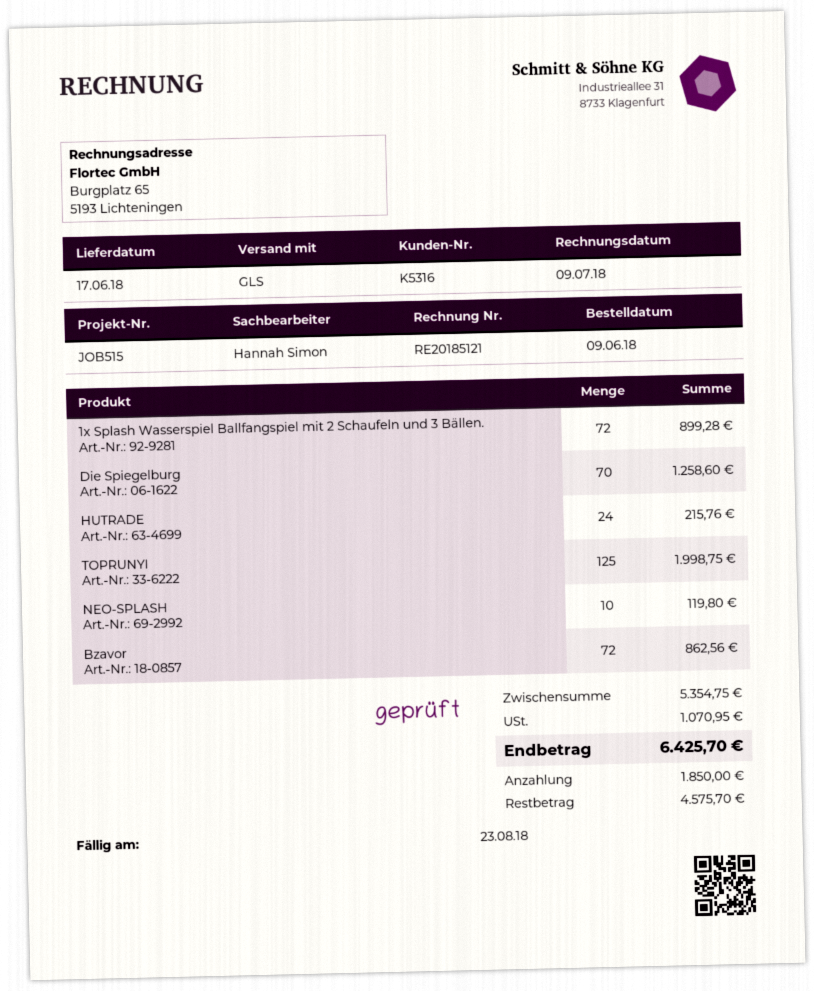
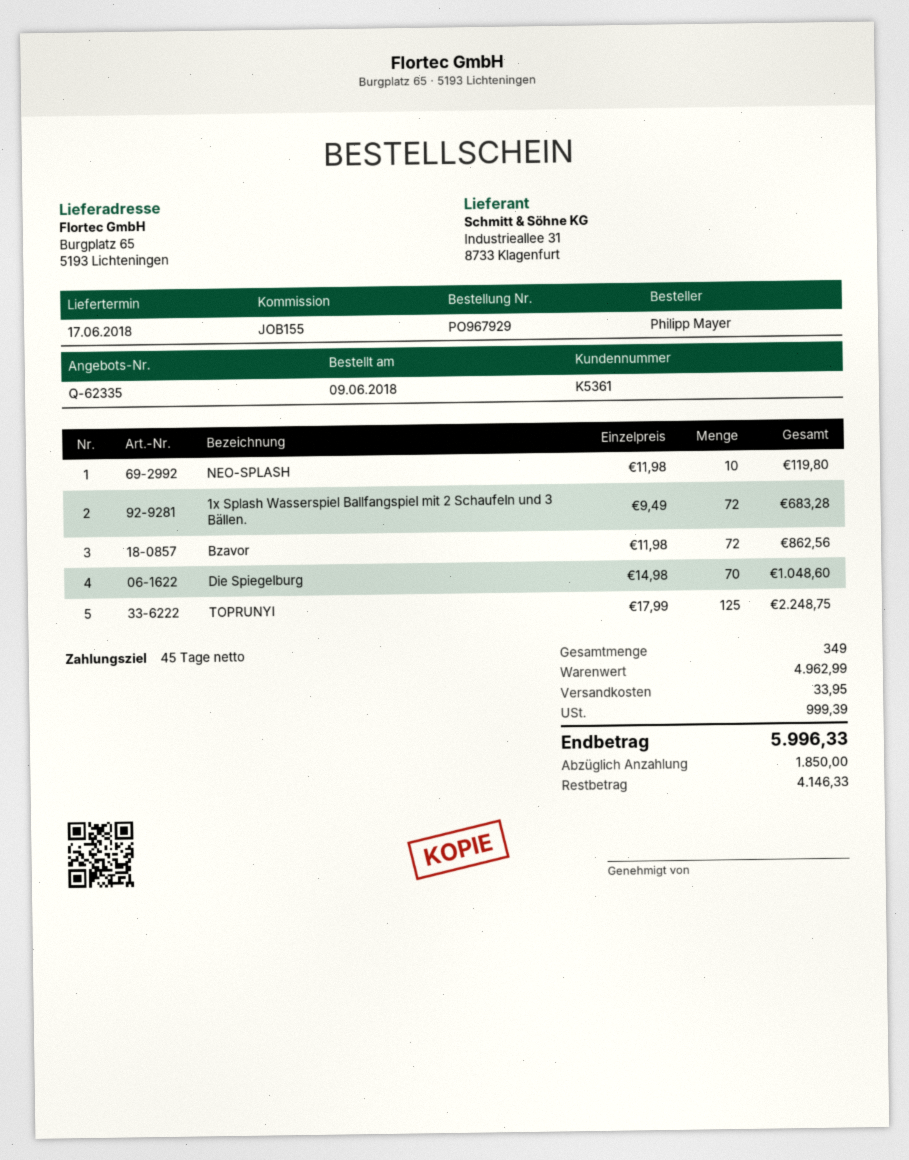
customer number: K5316 -> K5361
reference: JOB515 -> JOB155
1x Splash Wasserspiel Ballfangspiel mit 2 Schaufeln und 3 Bällen.: 72 for 899.28 -> 72 for 683.28
Die Spiegelburg: 70 for 1258.60 -> 70 for 1048.60
HUTRADE: 24 for 215.76 -> none
TOPRUNYI: 125 for 1998.75 -> 125 for 2248.75
subtotal: 5354.75 -> 4962.99
shipping: none -> 33.95
tax: 1070.95 -> 999.39
total: 6425.70 -> 5996.33
balance: 4575.70 -> 4146.33

